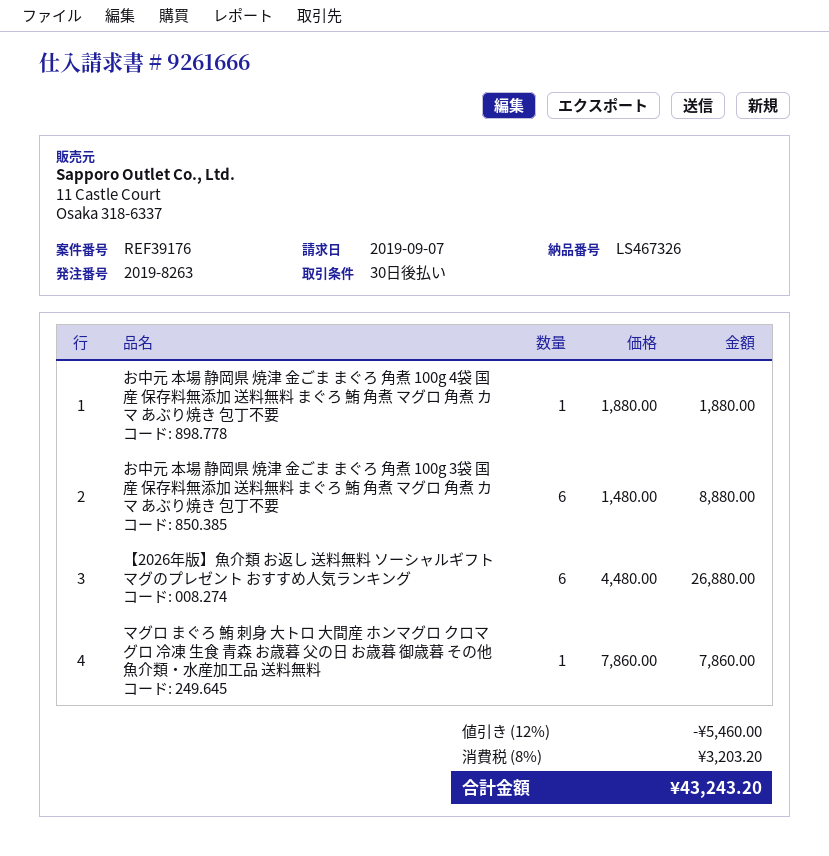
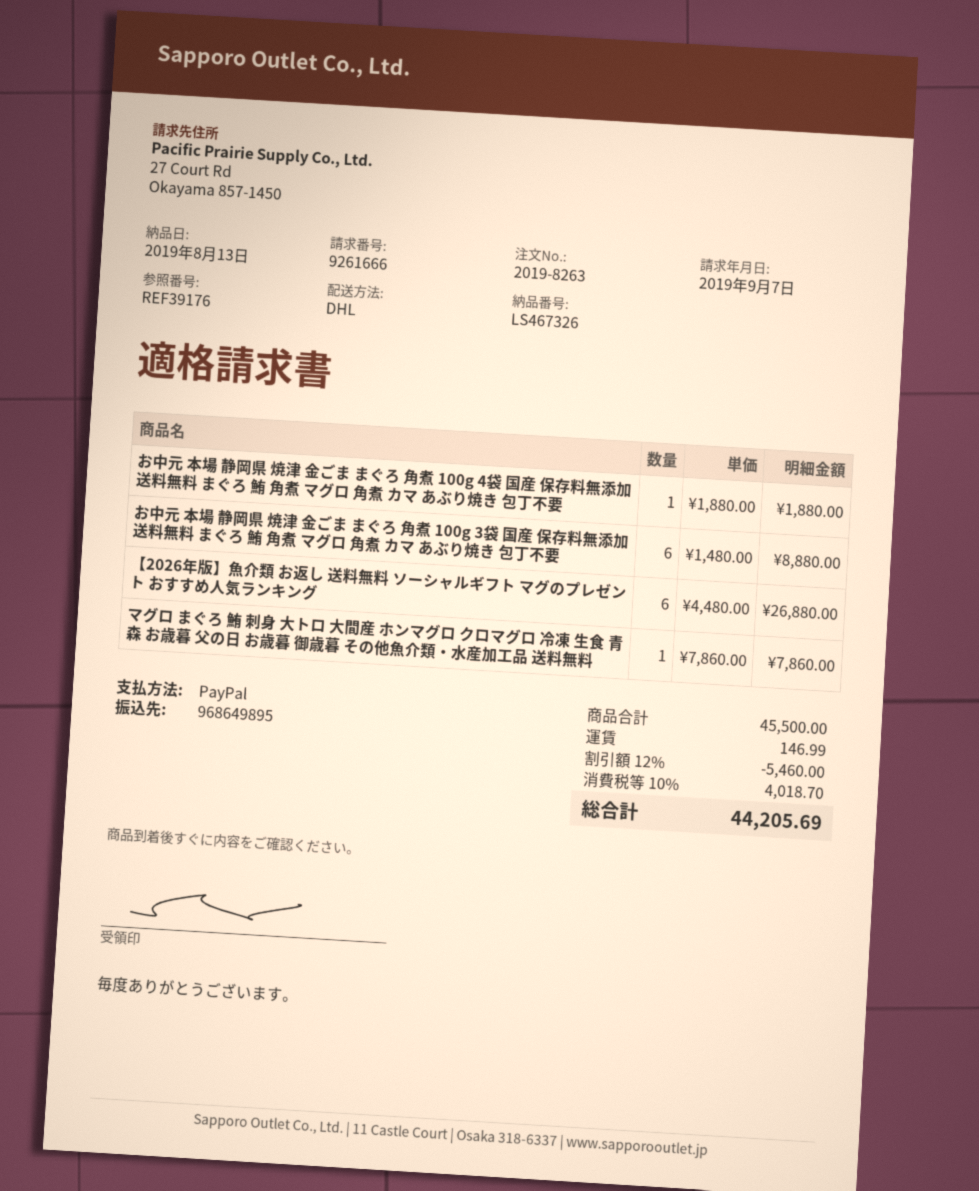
shipping: none -> 146.99
tax: 8% = 3203.20 -> 10% = 4018.70
total: 43243.20 -> 44205.69

